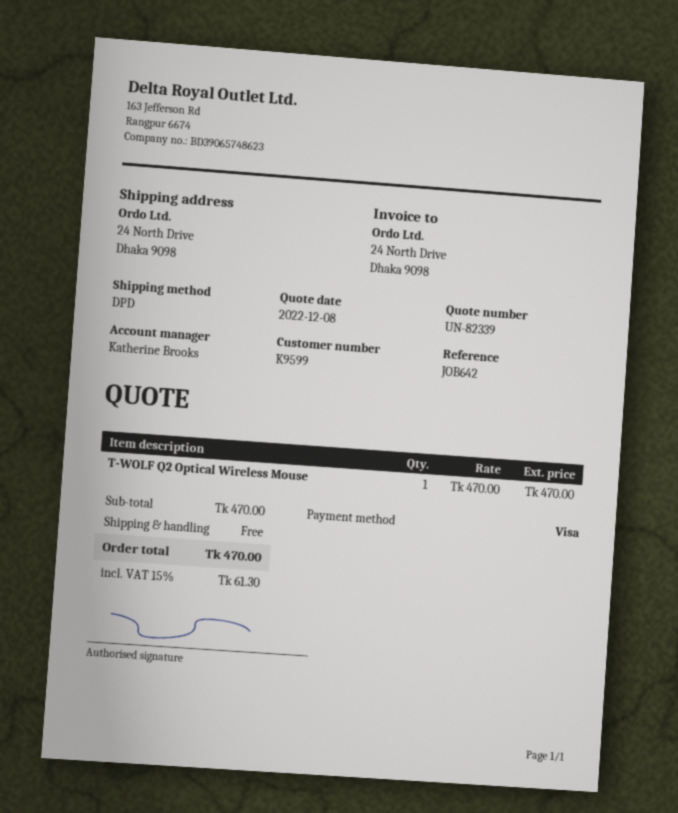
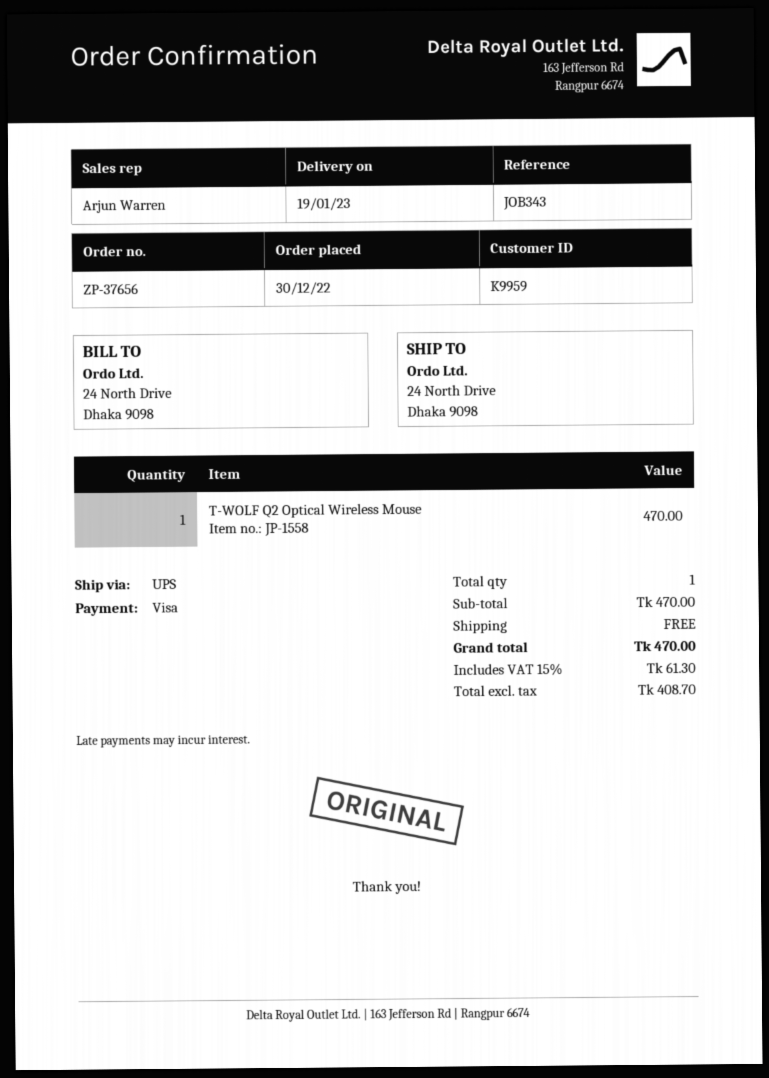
customer number: K9599 -> K9959
reference: JOB642 -> JOB343
sales rep: Katherine Brooks -> Arjun Warren
shipping method: DPD -> UPS

